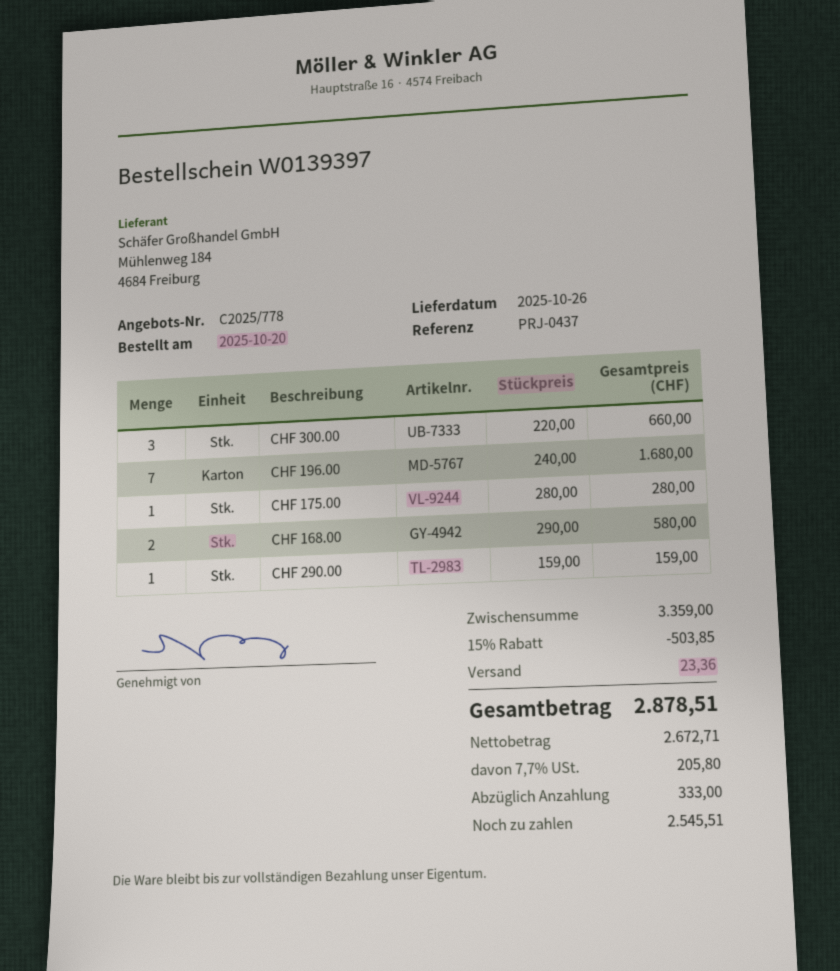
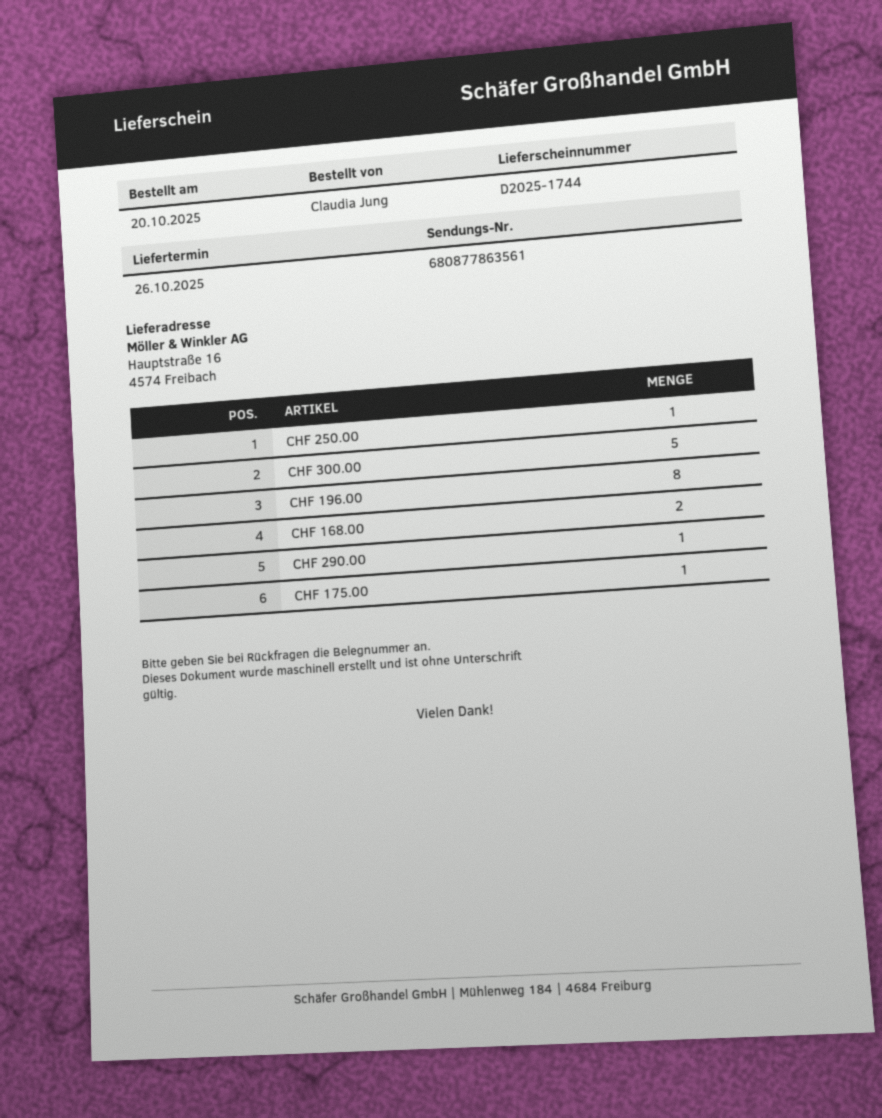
CHF 300.00: 3 -> 5
CHF 196.00: 7 -> 8
CHF 250.00: none -> 1

